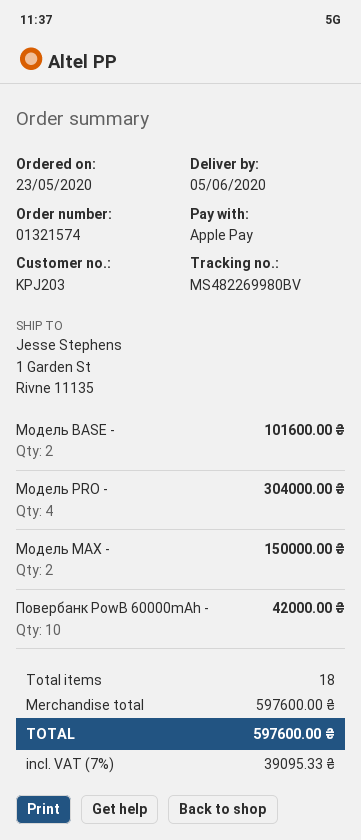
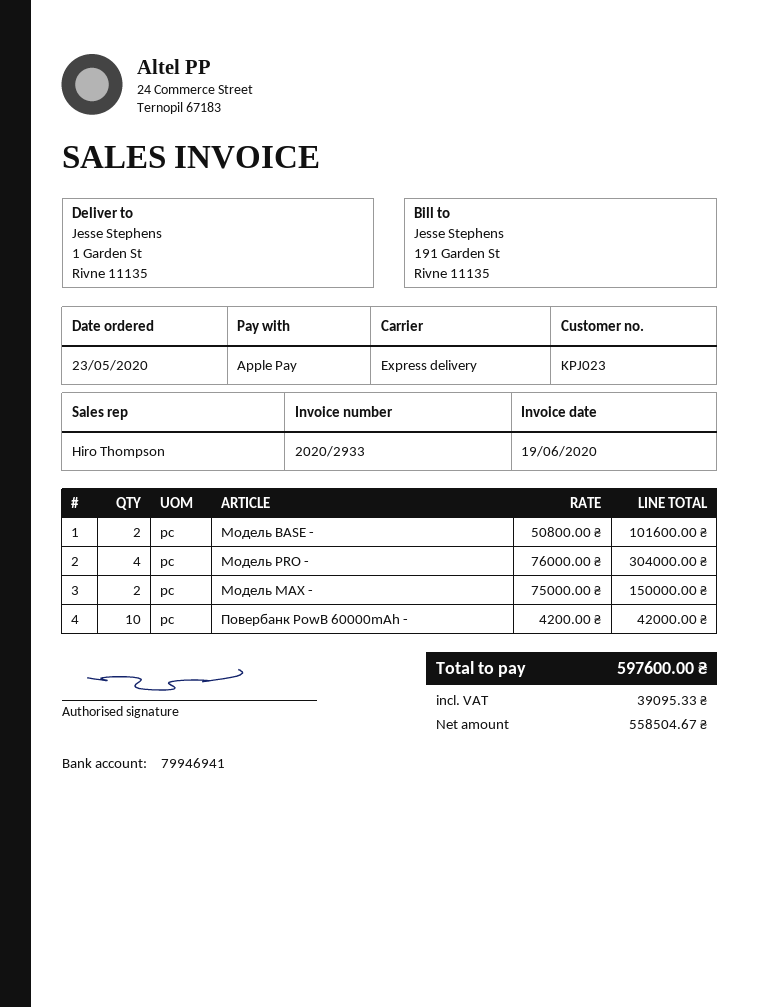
customer number: KPJ203 -> KPJ023

